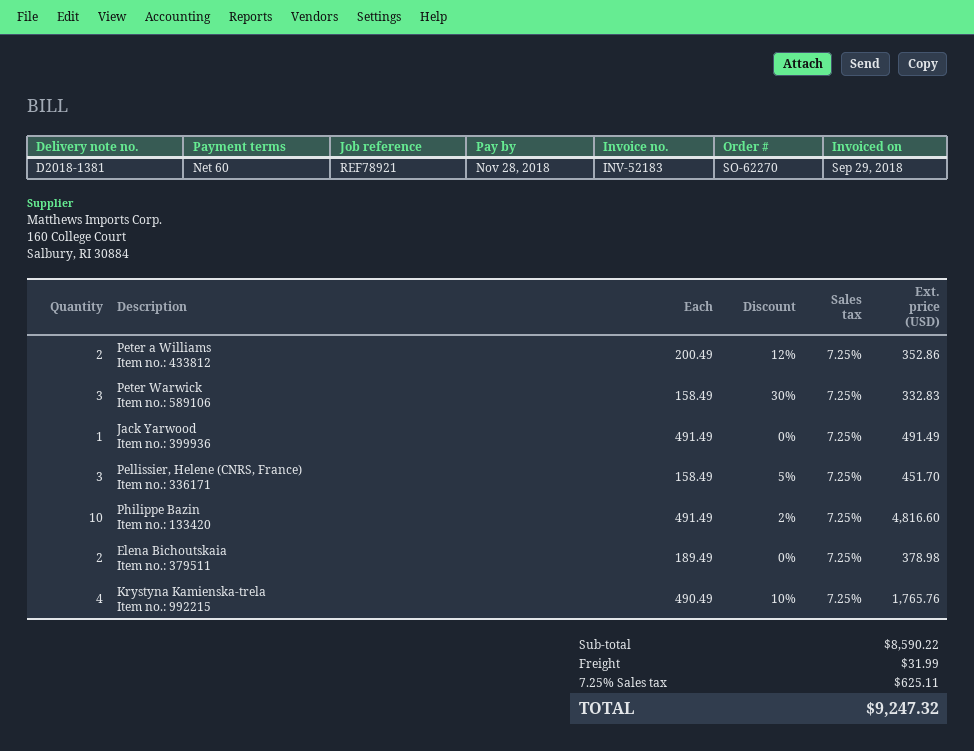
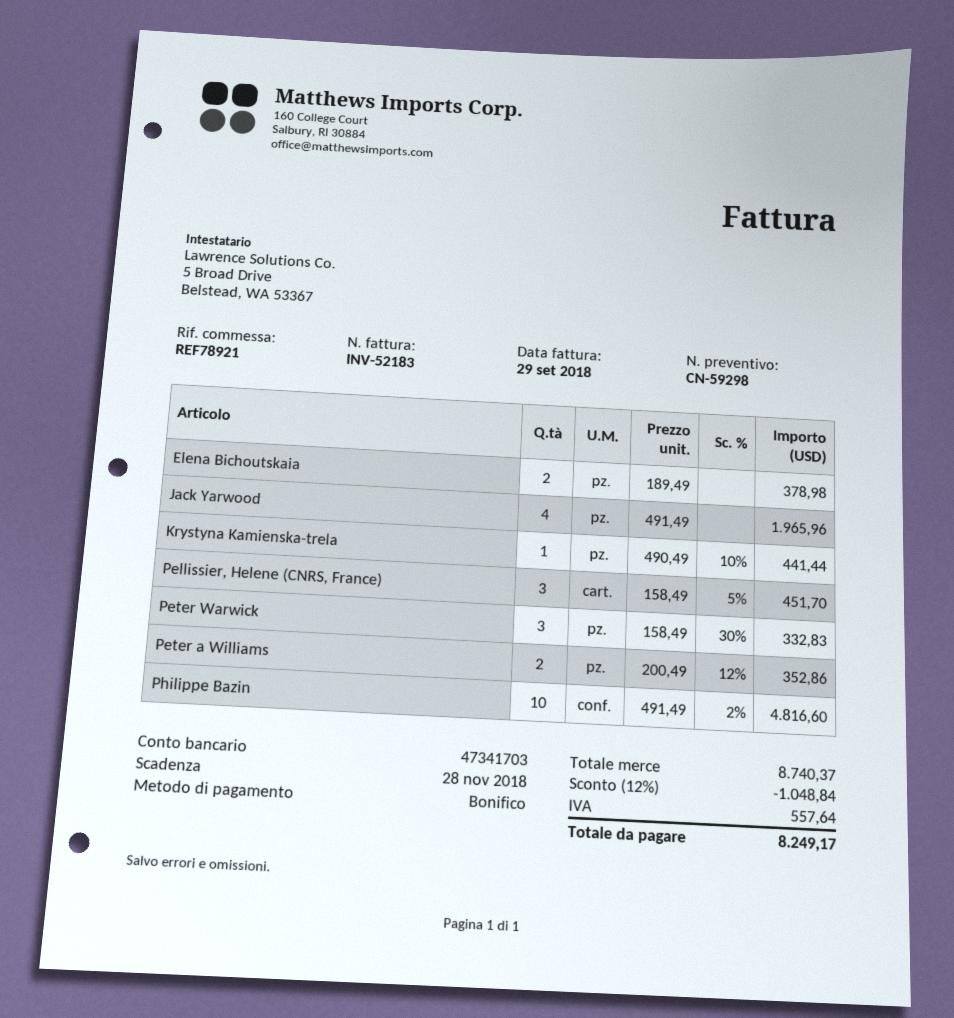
Jack Yarwood: 1 x 491.49 = 491.49 -> 4 x 491.49 = 1965.96
Krystyna Kamienska-trela: 4 x 490.49 - 10% = 1765.76 -> 1 x 490.49 - 10% = 441.44
subtotal: 8590.22 -> 8740.37
discount: none -> 12% = 1048.84
shipping: 31.99 -> none
tax: 625.11 -> 557.64
total: 9247.32 -> 8249.17

